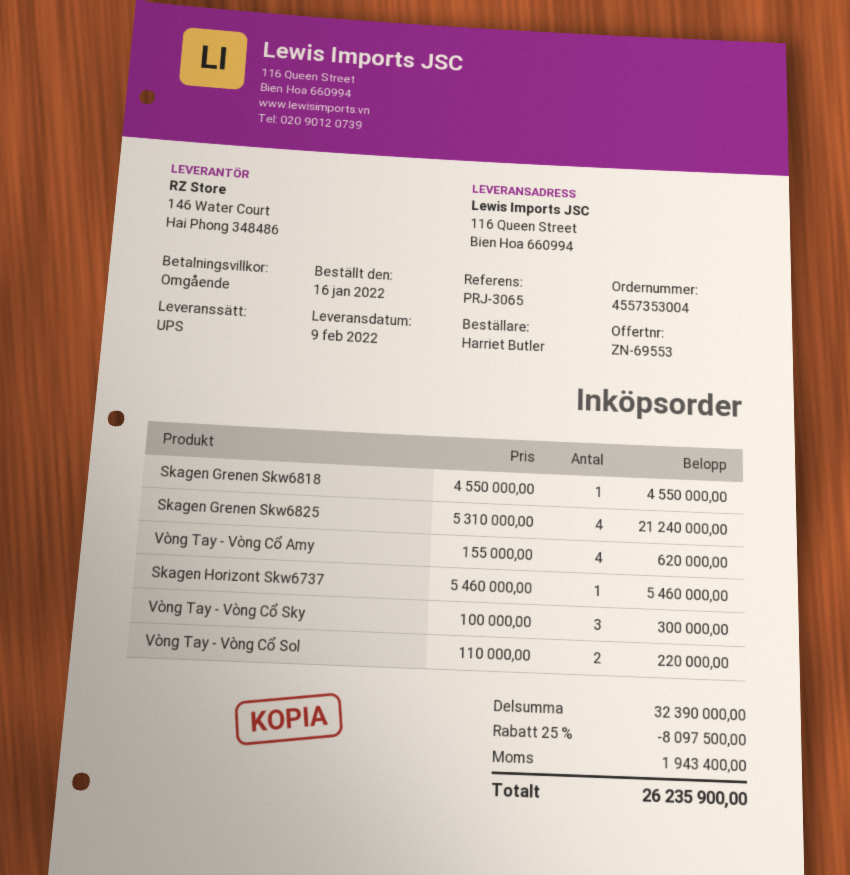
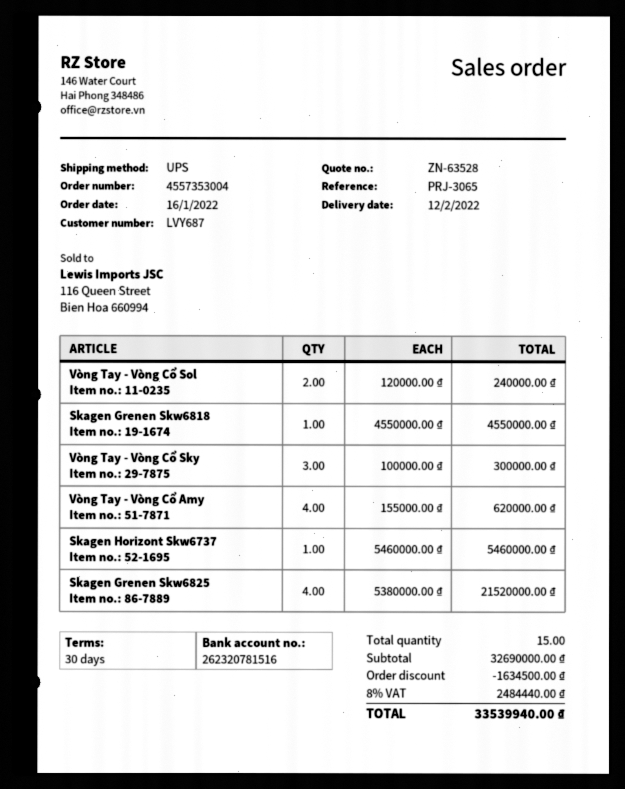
quote number: ZN-69553 -> ZN-63528
delivery date: 2022-02-09 -> 2022-02-12
payment terms: on receipt -> 30 days
Skagen Grenen Skw6825: 4 x 5310000.00 = 21240000.00 -> 4 x 5380000.00 = 21520000.00
Vòng Tay - Vòng Cổ Sol: 2 x 110000.00 = 220000.00 -> 2 x 120000.00 = 240000.00
subtotal: 32390000.00 -> 32690000.00
discount: 8097500.00 -> 1634500.00
tax: 1943400.00 -> 2484440.00
total: 26235900.00 -> 33539940.00

